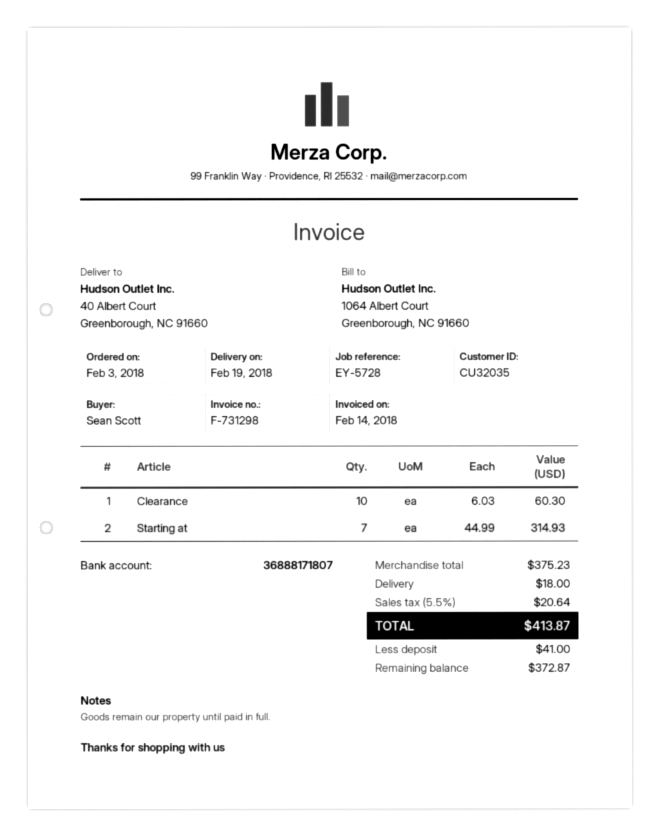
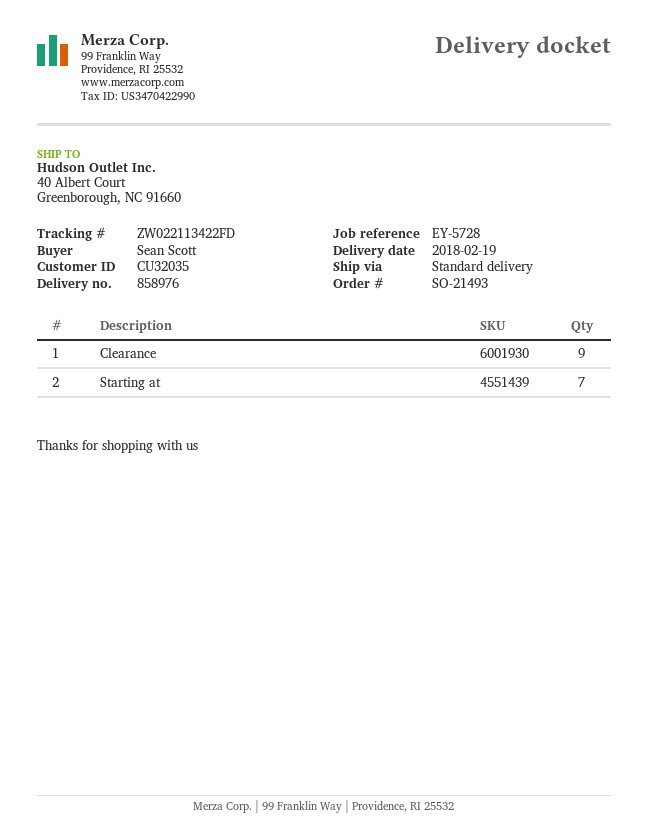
Clearance: 10 -> 9

